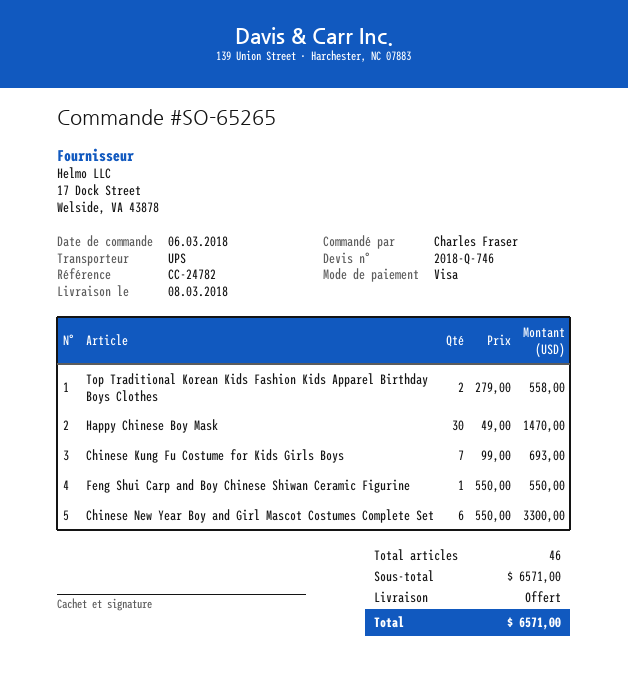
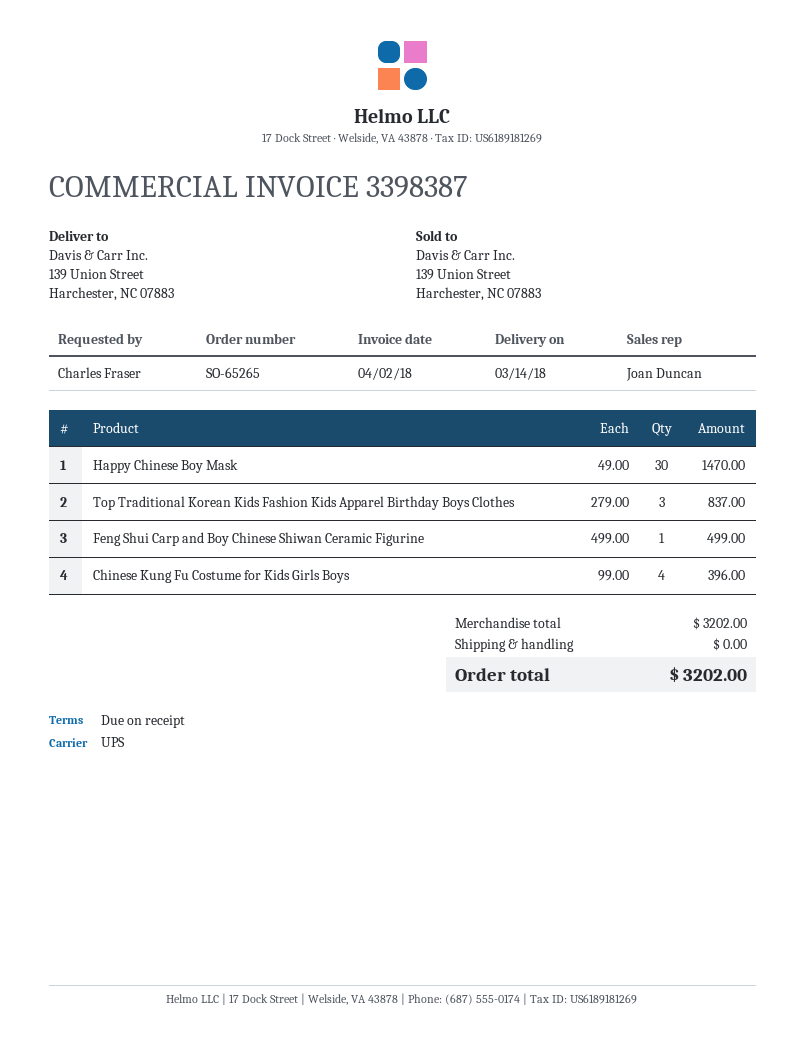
delivery date: 2018-03-08 -> 2018-03-14
Top Traditional Korean Kids Fashion Kids Apparel Birthday Boys Clothes: 2 x 279.00 = 558.00 -> 3 x 279.00 = 837.00
Chinese Kung Fu Costume for Kids Girls Boys: 7 x 99.00 = 693.00 -> 4 x 99.00 = 396.00
Feng Shui Carp and Boy Chinese Shiwan Ceramic Figurine: 1 x 550.00 = 550.00 -> 1 x 499.00 = 499.00
Chinese New Year Boy and Girl Mascot Costumes Complete Set: 6 x 550.00 = 3300.00 -> none
subtotal: 6571.00 -> 3202.00
total: 6571.00 -> 3202.00

